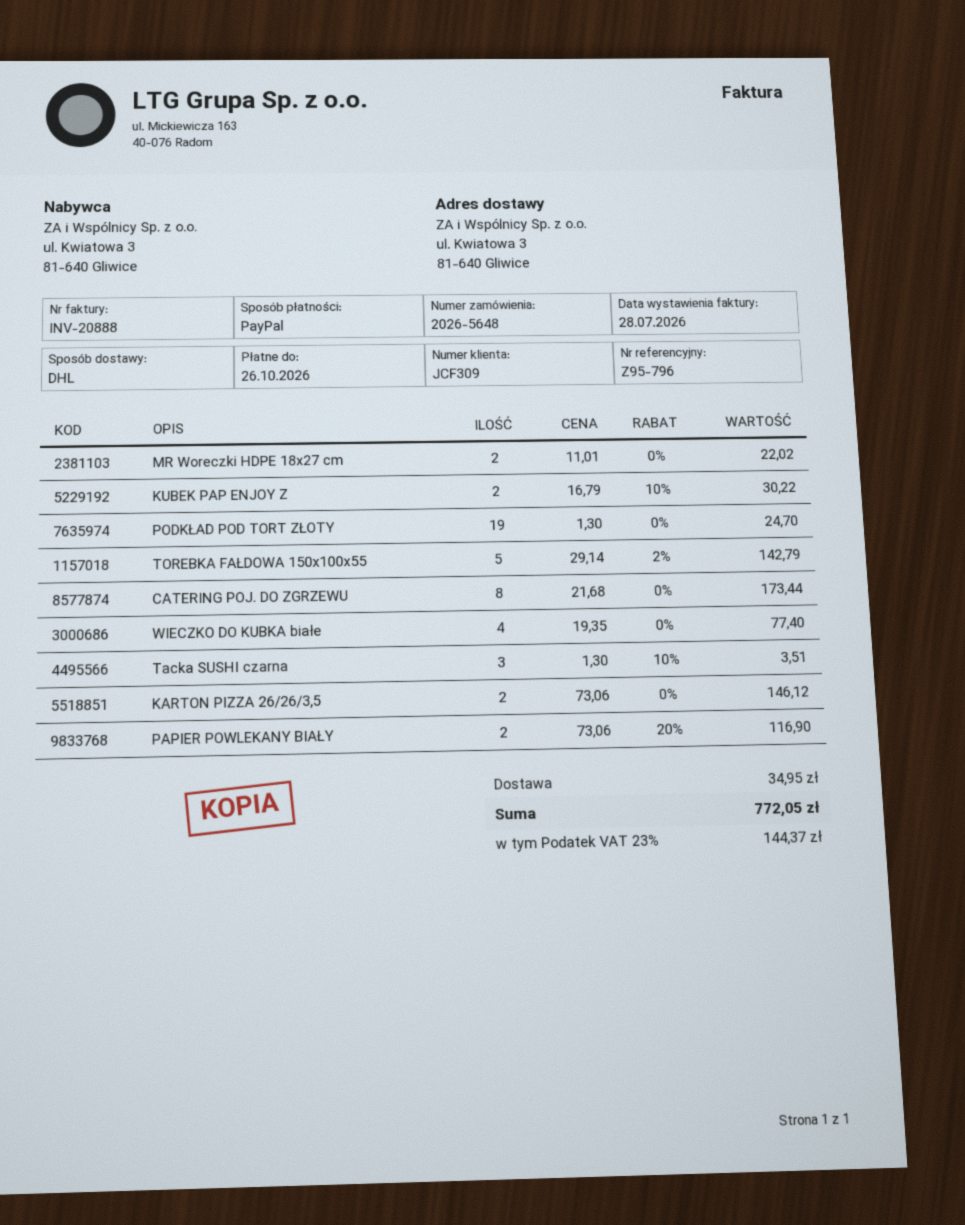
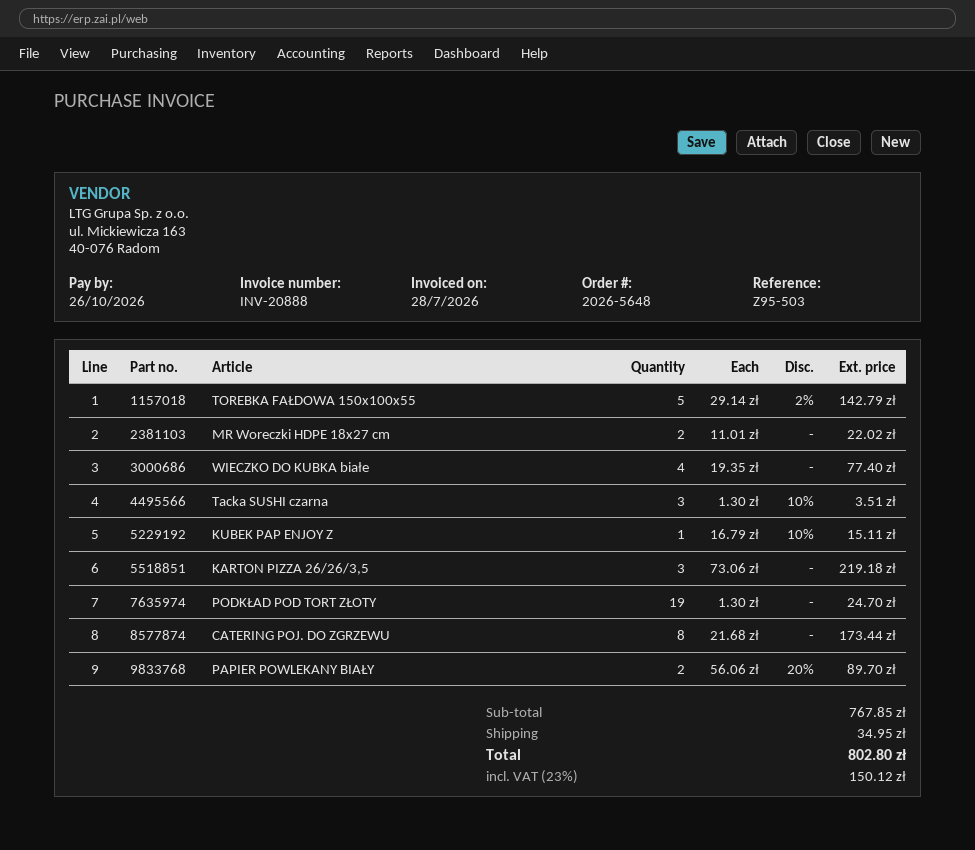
reference: Z95-796 -> Z95-503
KUBEK PAP ENJOY Z: 2 x 16.79 - 10% = 30.22 -> 1 x 16.79 - 10% = 15.11
KARTON PIZZA 26/26/3,5: 2 x 73.06 = 146.12 -> 3 x 73.06 = 219.18
PAPIER POWLEKANY BIAŁY: 2 x 73.06 - 20% = 116.90 -> 2 x 56.06 - 20% = 89.70
tax: 23% = 144.37 -> 23% = 150.12
total: 772.05 -> 802.80

